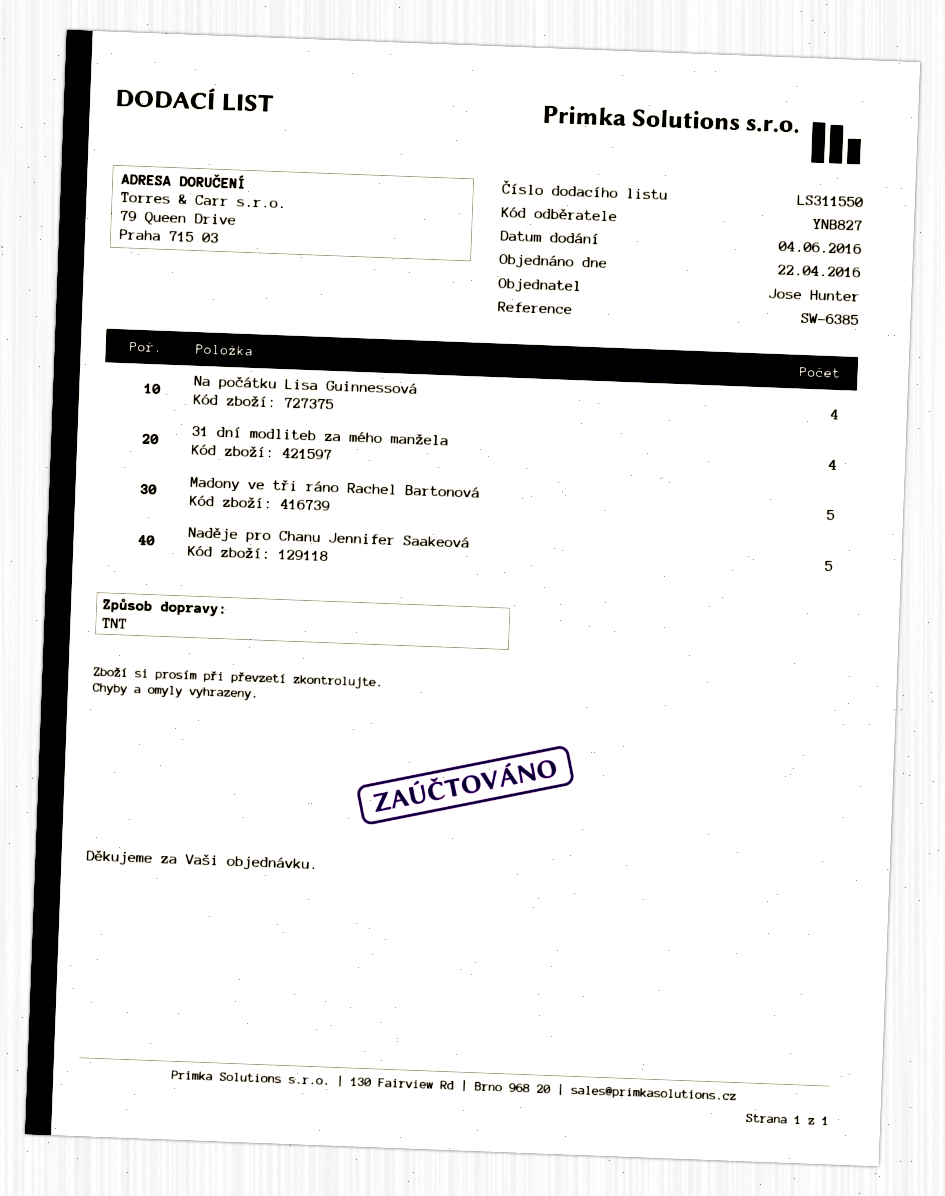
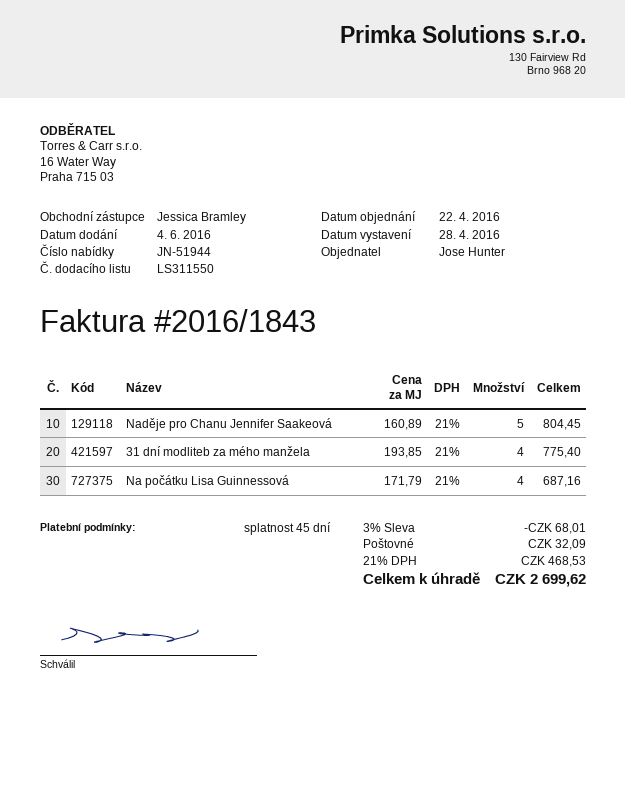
Madony ve tři ráno Rachel Bartonová: 5 -> none

